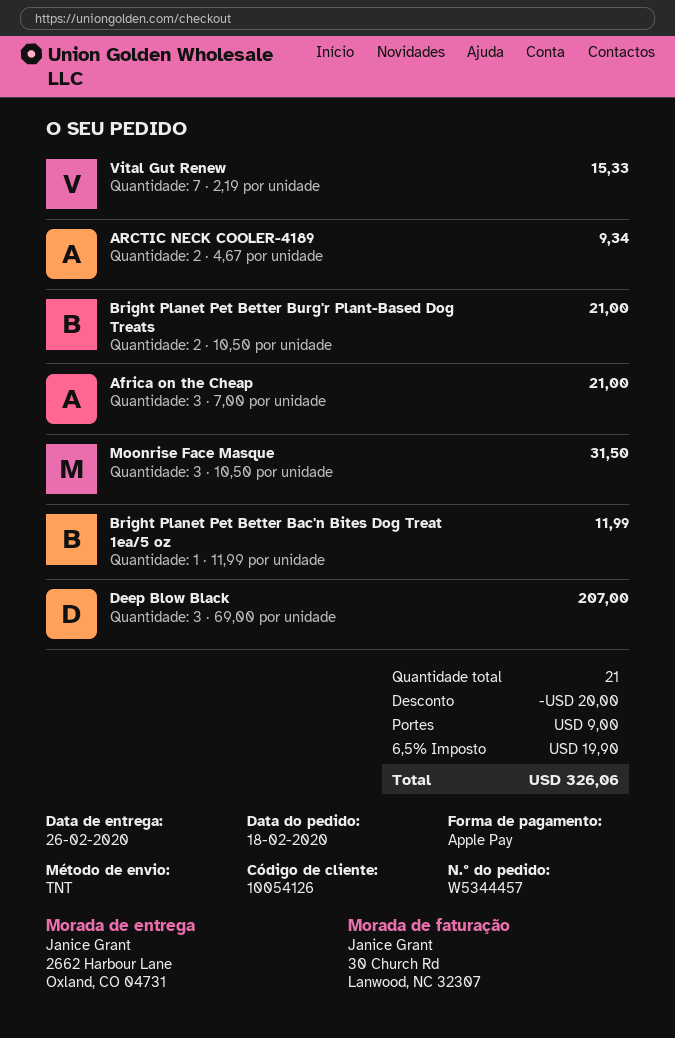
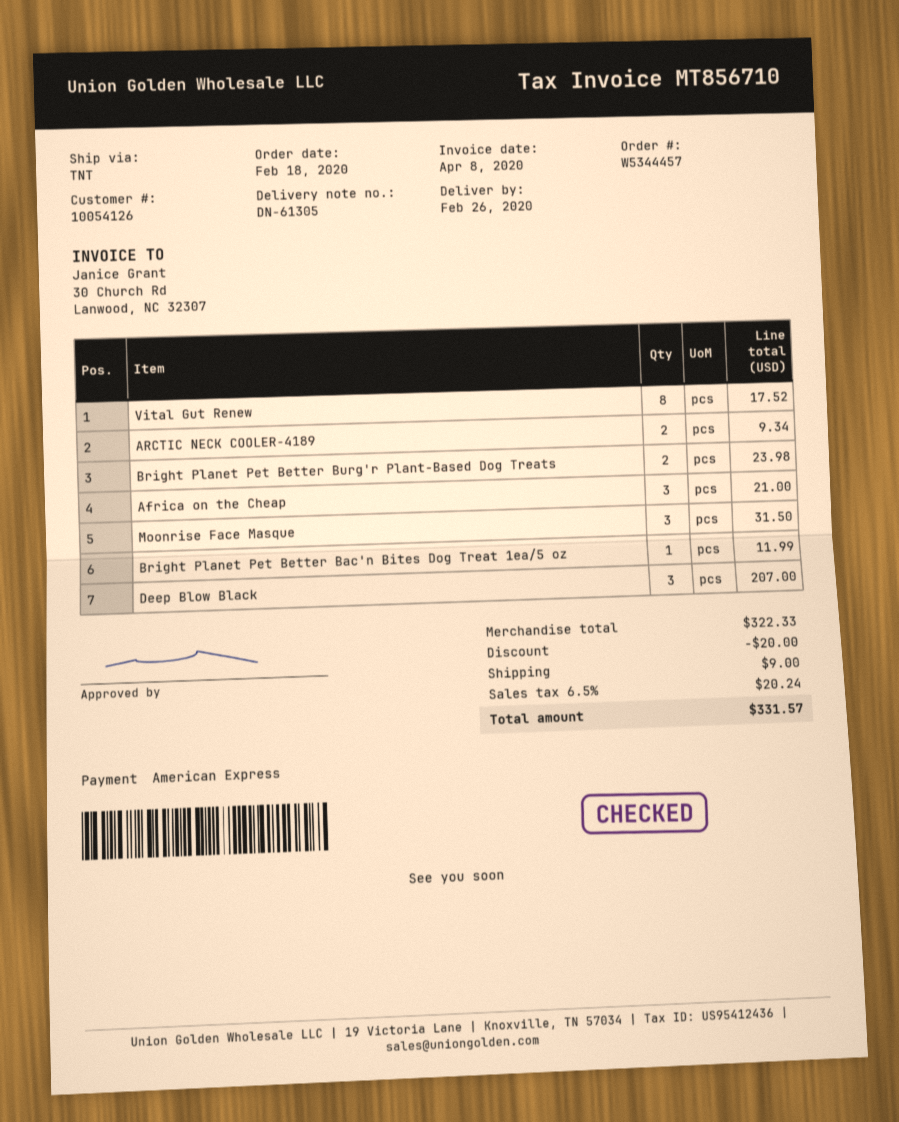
payment method: Apple Pay -> American Express
Vital Gut Renew: 7 for 15.33 -> 8 for 17.52
Bright Planet Pet Better Burg'r Plant-Based Dog Treats: 2 for 21.00 -> 2 for 23.98
tax: 6.5% = 19.90 -> 6.5% = 20.24
total: 326.06 -> 331.57

